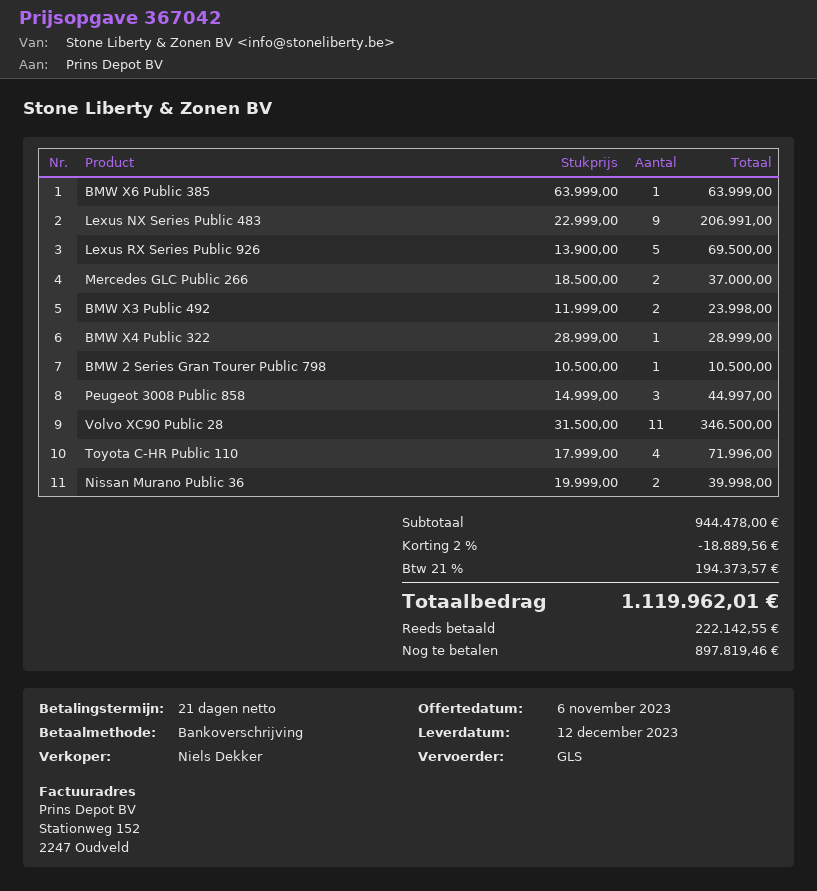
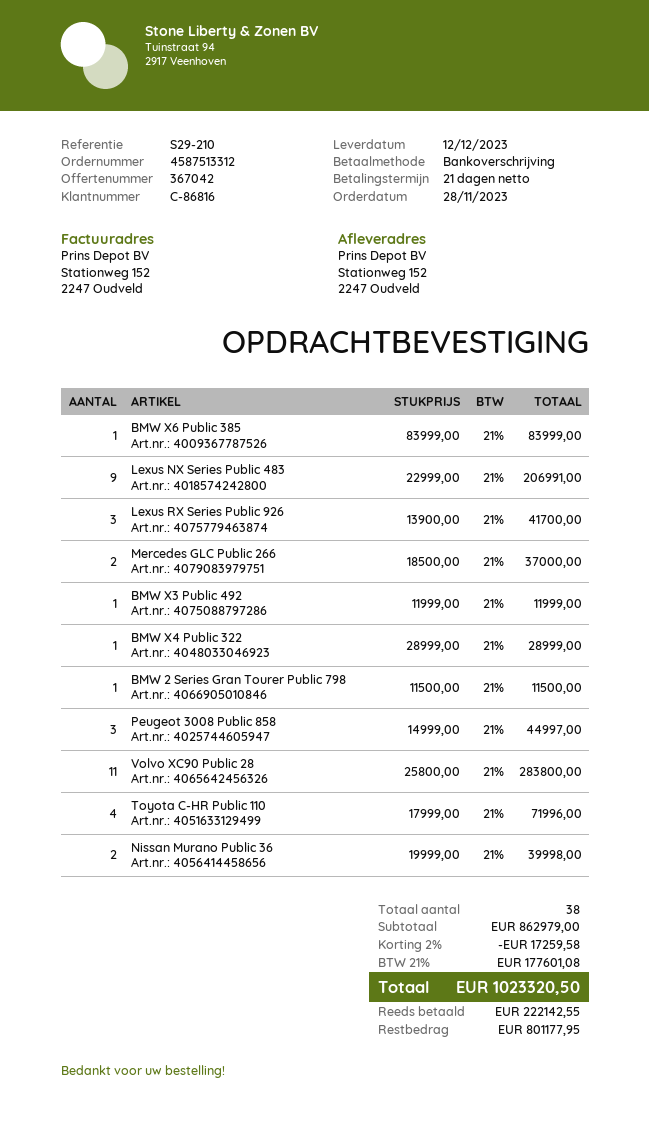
BMW X6 Public 385: 1 x 63999.00 = 63999.00 -> 1 x 83999.00 = 83999.00
Lexus RX Series Public 926: 5 x 13900.00 = 69500.00 -> 3 x 13900.00 = 41700.00
BMW X3 Public 492: 2 x 11999.00 = 23998.00 -> 1 x 11999.00 = 11999.00
BMW 2 Series Gran Tourer Public 798: 1 x 10500.00 = 10500.00 -> 1 x 11500.00 = 11500.00
Volvo XC90 Public 28: 11 x 31500.00 = 346500.00 -> 11 x 25800.00 = 283800.00
subtotal: 944478.00 -> 862979.00
discount: 2% = 18889.56 -> 2% = 17259.58
tax: 21% = 194373.57 -> 21% = 177601.08
total: 1119962.01 -> 1023320.50
balance: 897819.46 -> 801177.95

